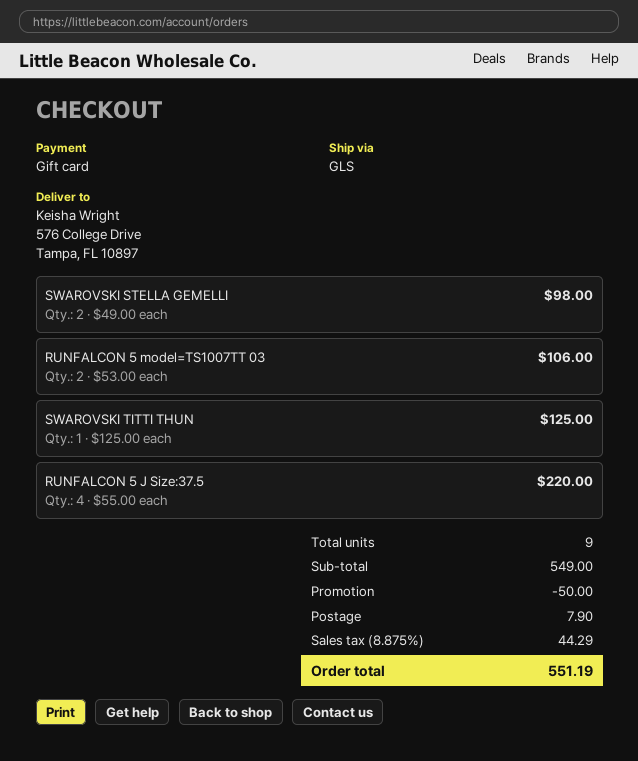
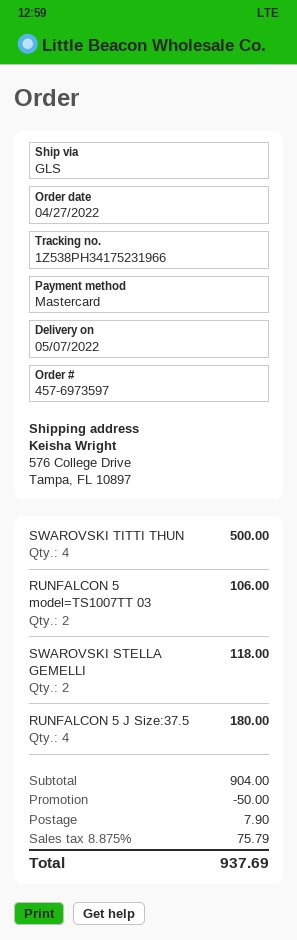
payment method: gift card -> Mastercard
SWAROVSKI STELLA GEMELLI: 2 for 98.00 -> 2 for 118.00
SWAROVSKI TITTI THUN: 1 for 125.00 -> 4 for 500.00
RUNFALCON 5 J Size:37.5: 4 for 220.00 -> 4 for 180.00
subtotal: 549.00 -> 904.00
tax: 8.875% = 44.29 -> 8.875% = 75.79
total: 551.19 -> 937.69

